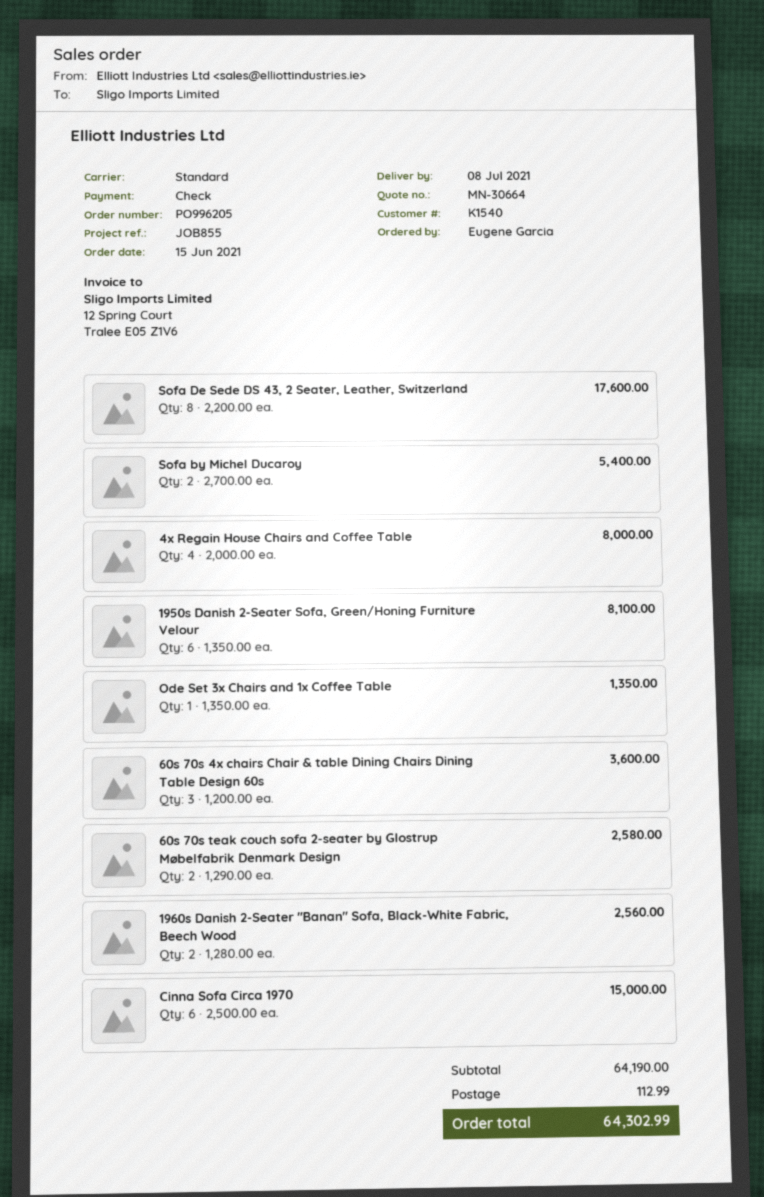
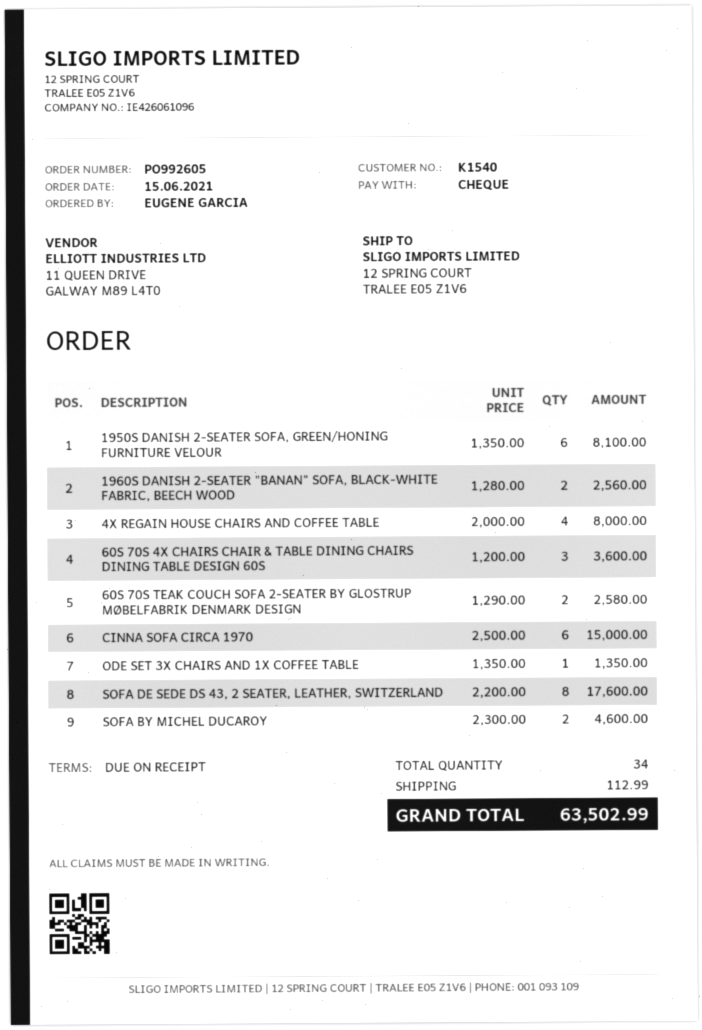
order number: PO996205 -> PO992605
Sofa by Michel Ducaroy: 2 x 2700.00 = 5400.00 -> 2 x 2300.00 = 4600.00
total: 64302.99 -> 63502.99

